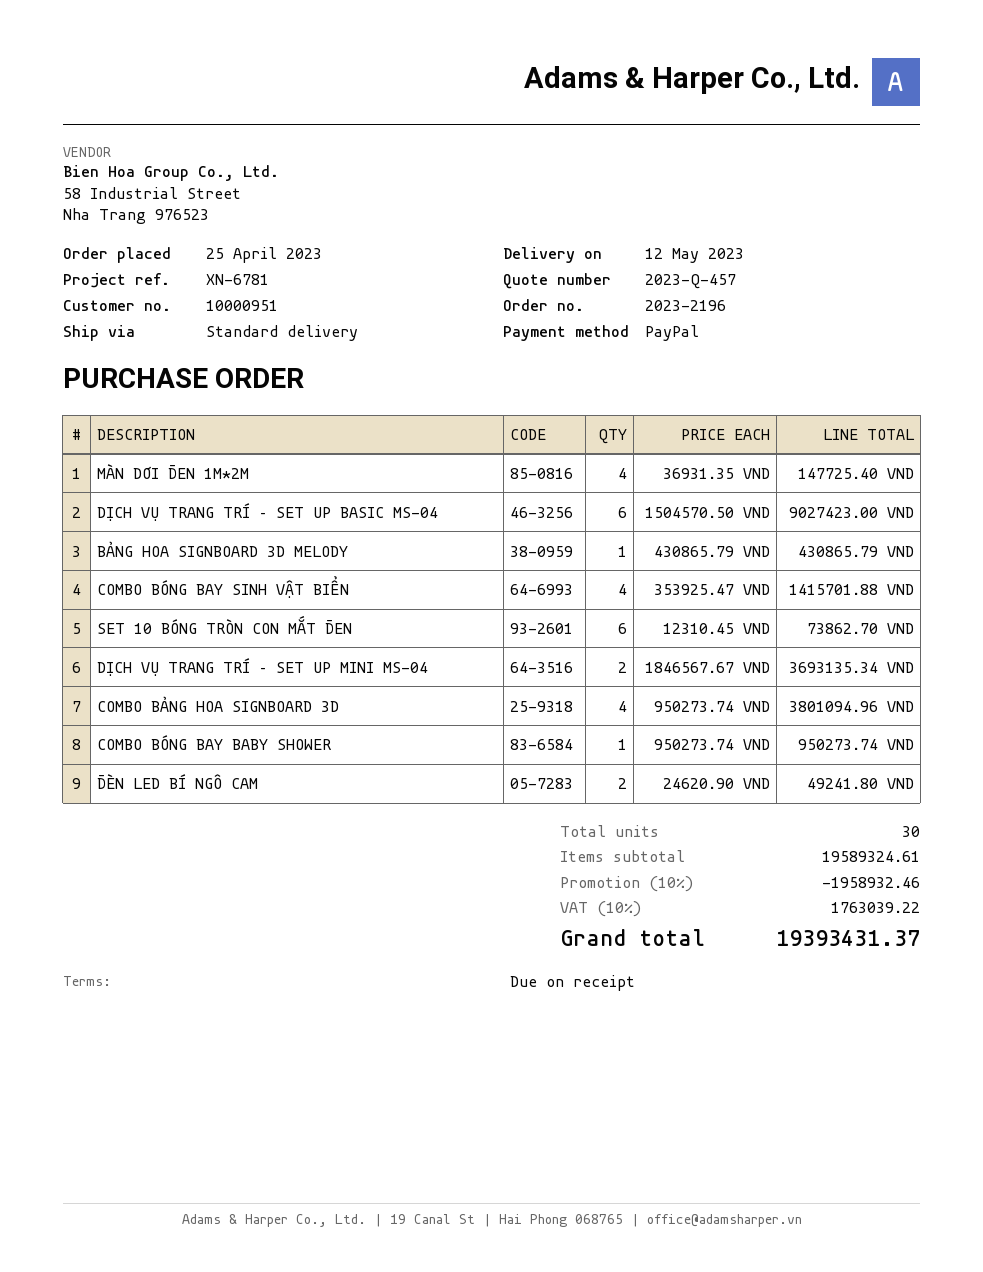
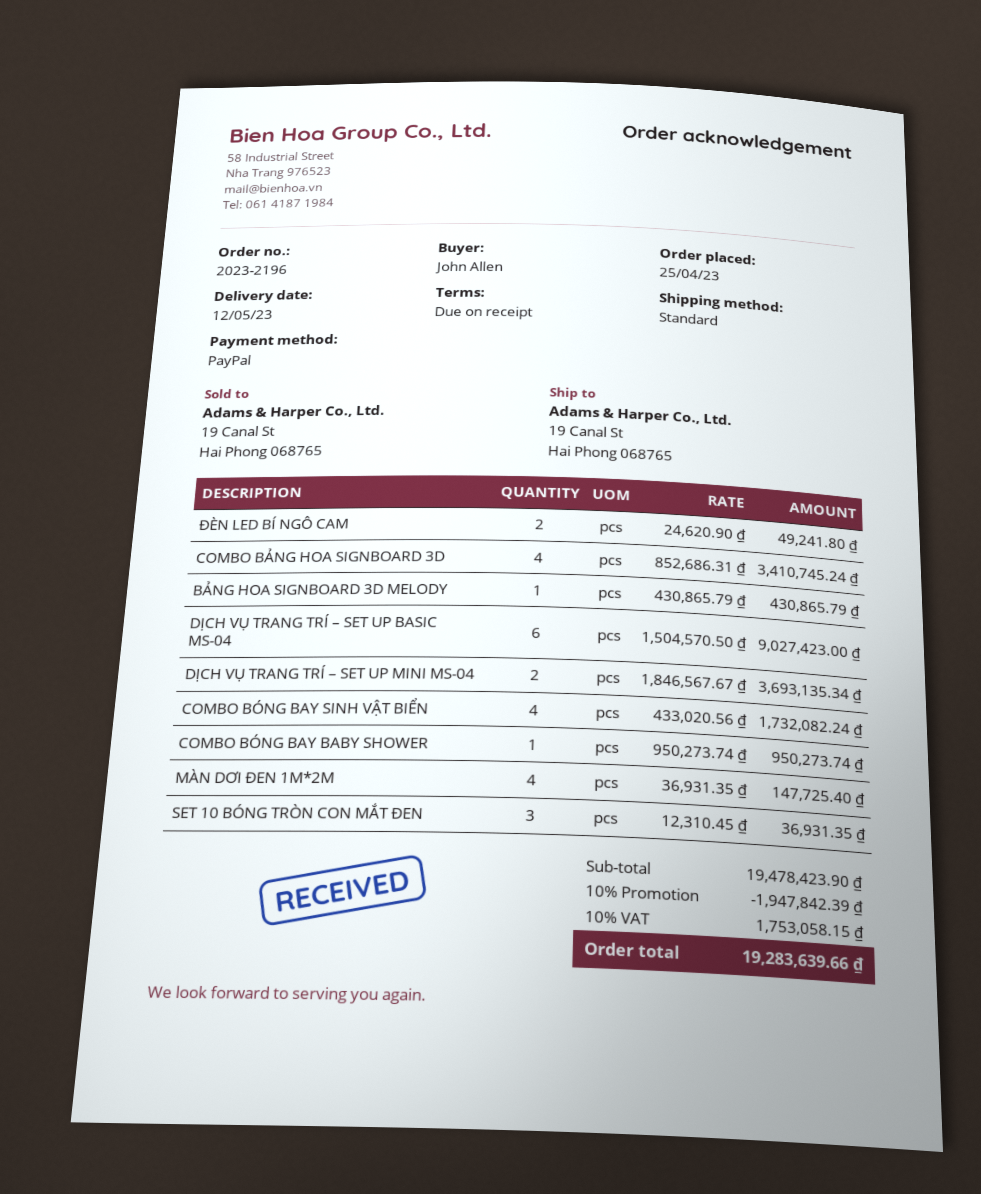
COMBO BÓNG BAY SINH VẬT BIỂN: 4 x 353925.47 = 1415701.88 -> 4 x 433020.56 = 1732082.24
SET 10 BÓNG TRÒN CON MẮT ĐEN: 6 x 12310.45 = 73862.70 -> 3 x 12310.45 = 36931.35
COMBO BẢNG HOA SIGNBOARD 3D: 4 x 950273.74 = 3801094.96 -> 4 x 852686.31 = 3410745.24
subtotal: 19589324.61 -> 19478423.90
discount: 10% = 1958932.46 -> 10% = 1947842.39
tax: 10% = 1763039.22 -> 10% = 1753058.15
total: 19393431.37 -> 19283639.66

